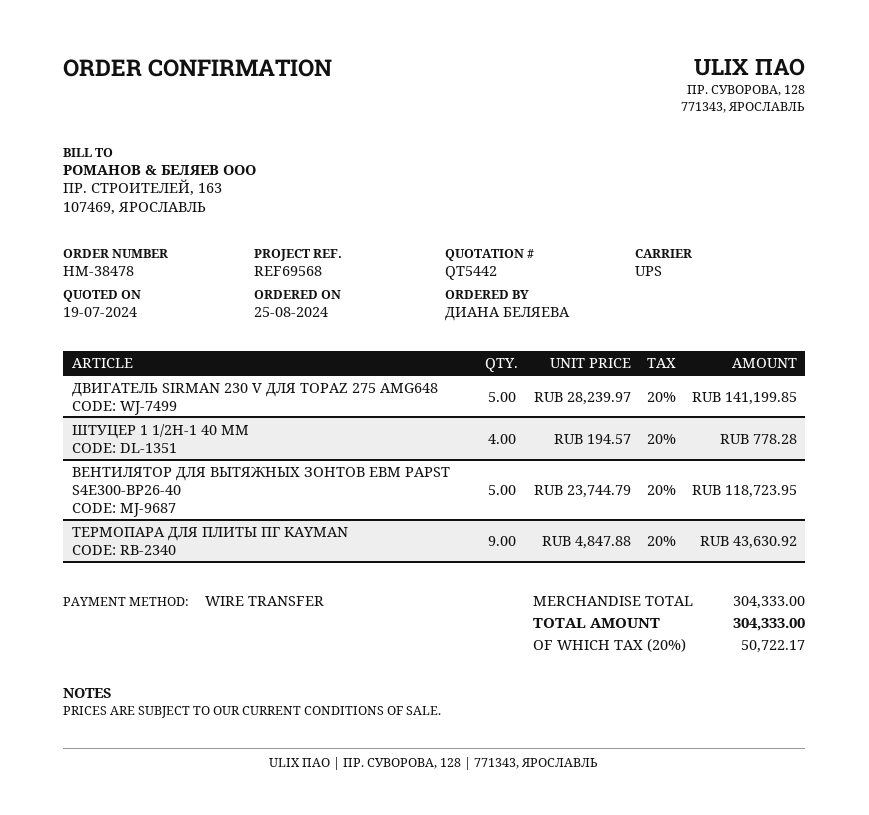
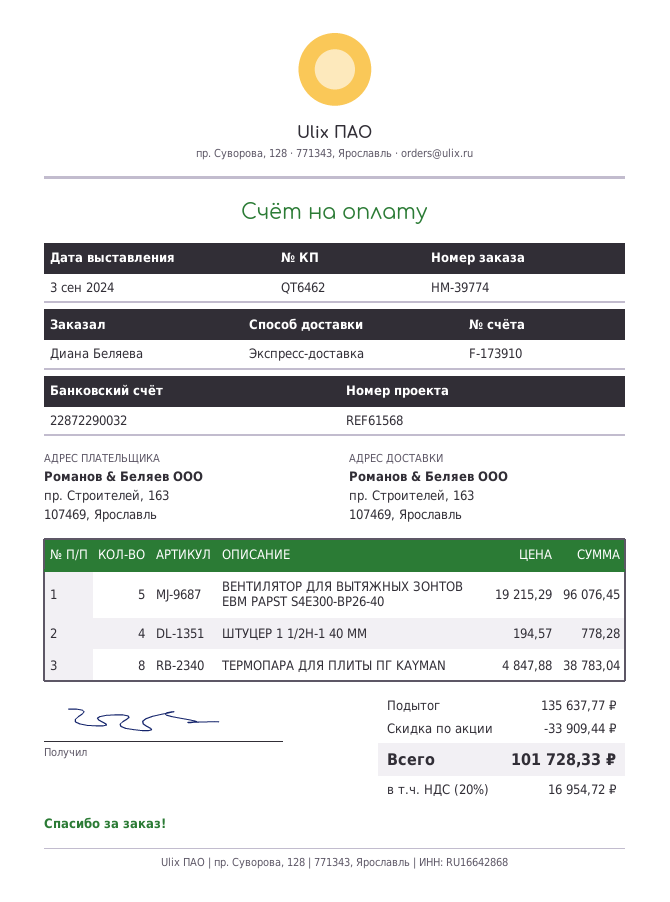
quote number: QT5442 -> QT6462
order number: HM-38478 -> HM-39774
reference: REF69568 -> REF61568
shipping method: UPS -> express
ДВИГАТЕЛЬ SIRMAN 230 V ДЛЯ TOPAZ 275 AMG648: 5 x 28239.97 = 141199.85 -> none
ВЕНТИЛЯТОР ДЛЯ ВЫТЯЖНЫХ ЗОНТОВ EBM PAPST S4E300-BP26-40: 5 x 23744.79 = 118723.95 -> 5 x 19215.29 = 96076.45
ТЕРМОПАРА ДЛЯ ПЛИТЫ ПГ KAYMAN: 9 x 4847.88 = 43630.92 -> 8 x 4847.88 = 38783.04
subtotal: 304333.00 -> 135637.77
discount: none -> 33909.44
tax: 20% = 50722.17 -> 20% = 16954.72
total: 304333.00 -> 101728.33

